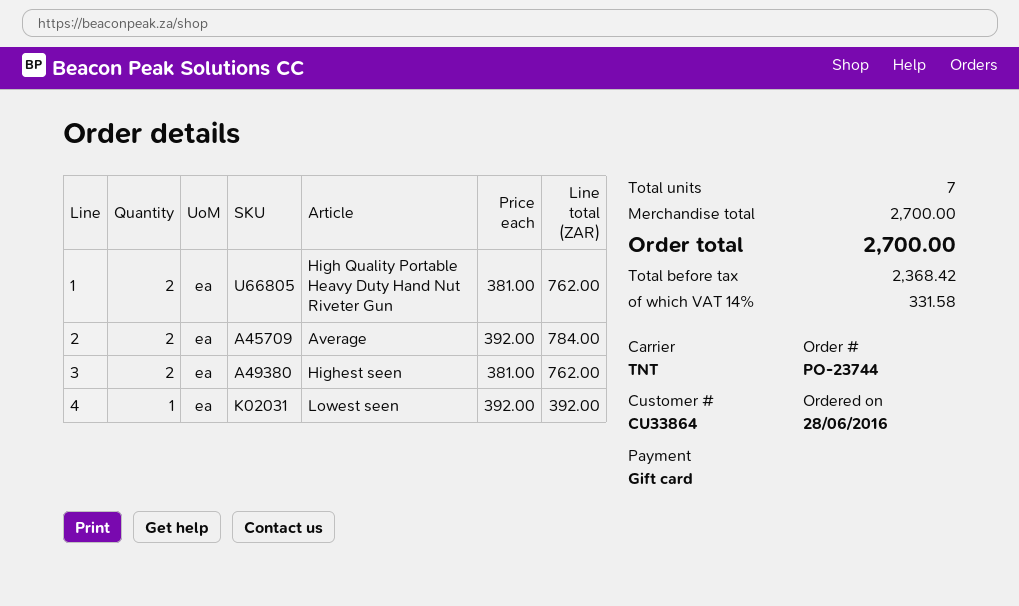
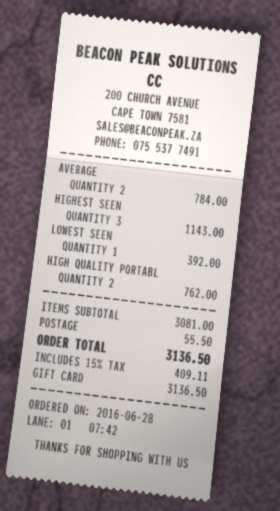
Highest seen: 2 for 762.00 -> 3 for 1143.00
subtotal: 2700.00 -> 3081.00
shipping: none -> 55.50
tax: 14% = 331.58 -> 15% = 409.11
total: 2700.00 -> 3136.50

